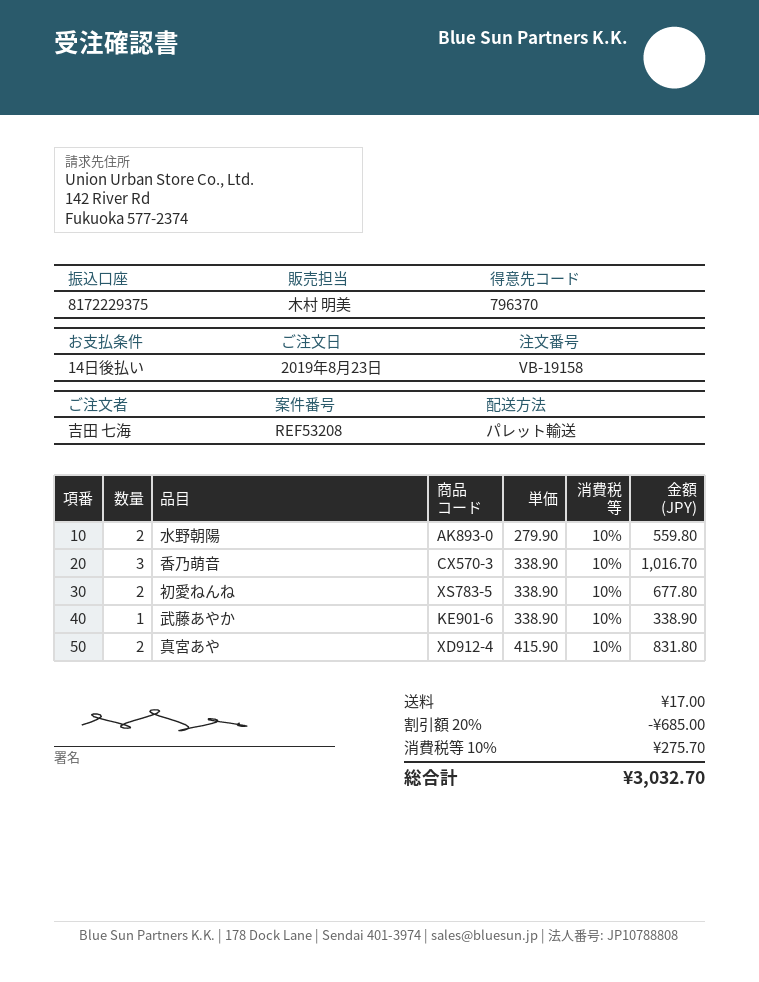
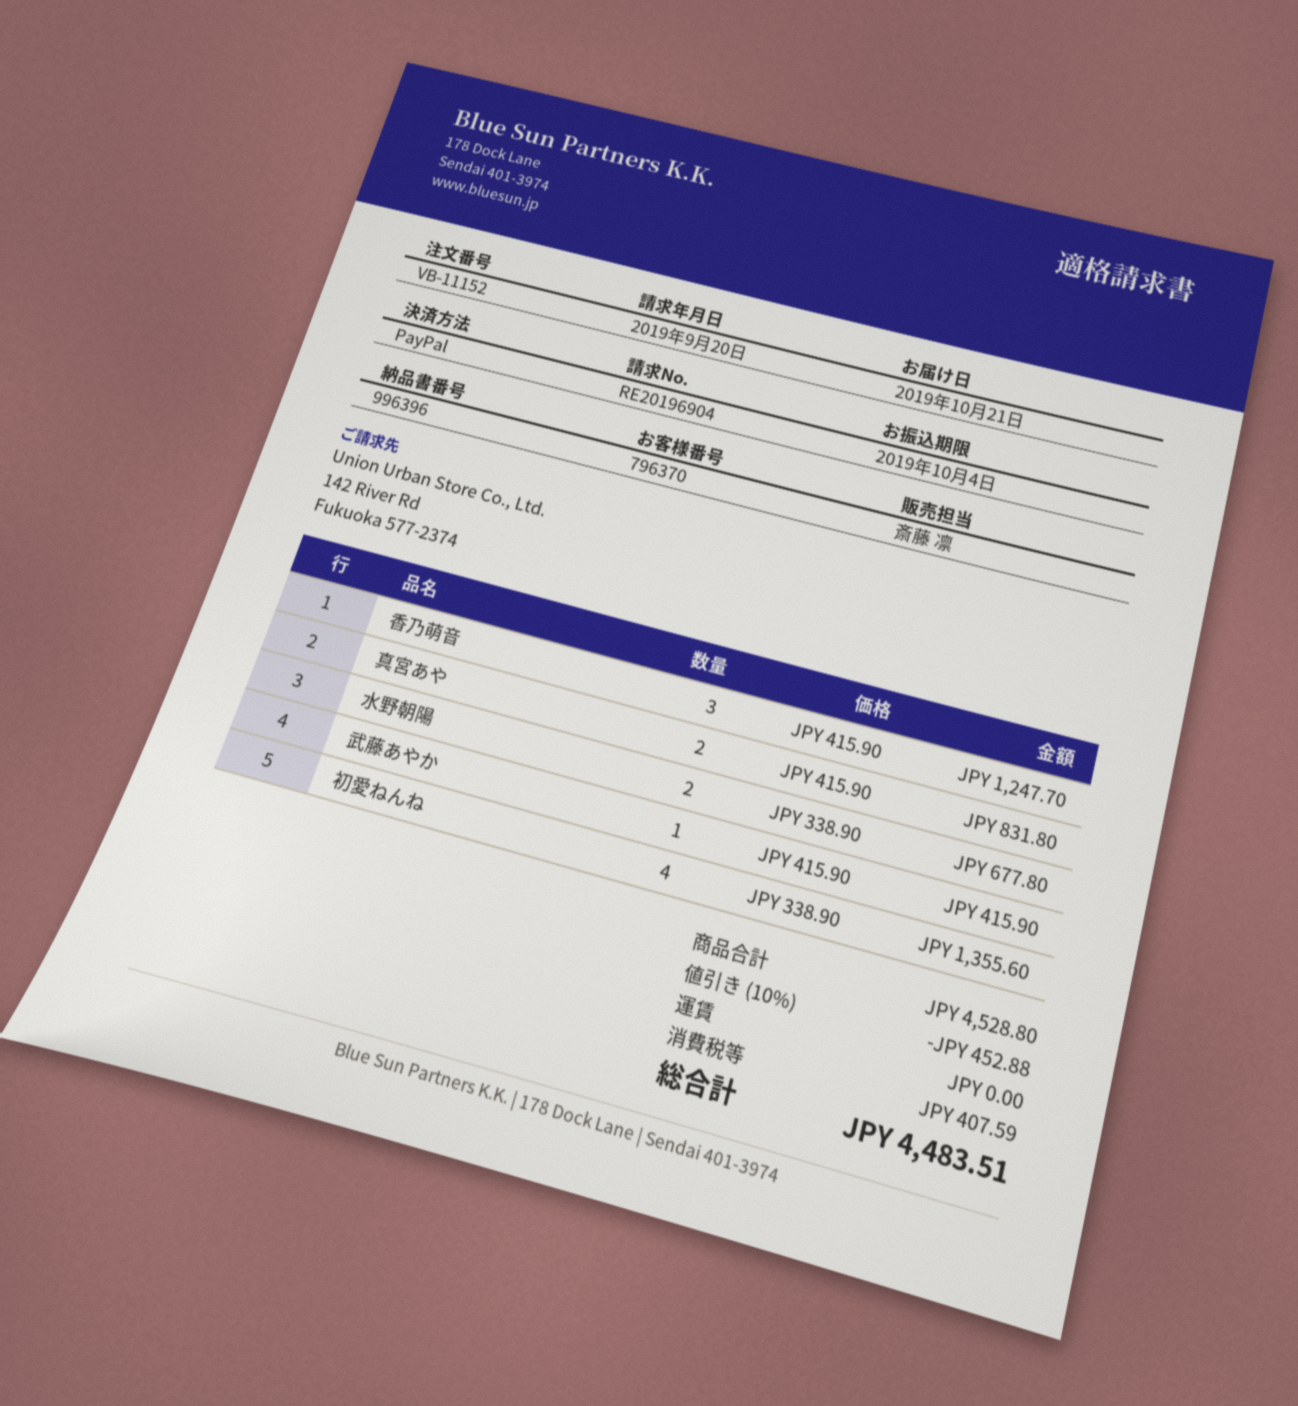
order number: VB-19158 -> VB-11152
sales rep: 木村 明美 -> 斎藤 凛
水野朝陽: 2 x 279.90 = 559.80 -> 2 x 338.90 = 677.80
香乃萌音: 3 x 338.90 = 1016.70 -> 3 x 415.90 = 1247.70
初愛ねんね: 2 x 338.90 = 677.80 -> 4 x 338.90 = 1355.60
武藤あやか: 1 x 338.90 = 338.90 -> 1 x 415.90 = 415.90
discount: 20% = 685.00 -> 10% = 452.88
shipping: 17.00 -> 0.00
tax: 275.70 -> 407.59
total: 3032.70 -> 4483.51

